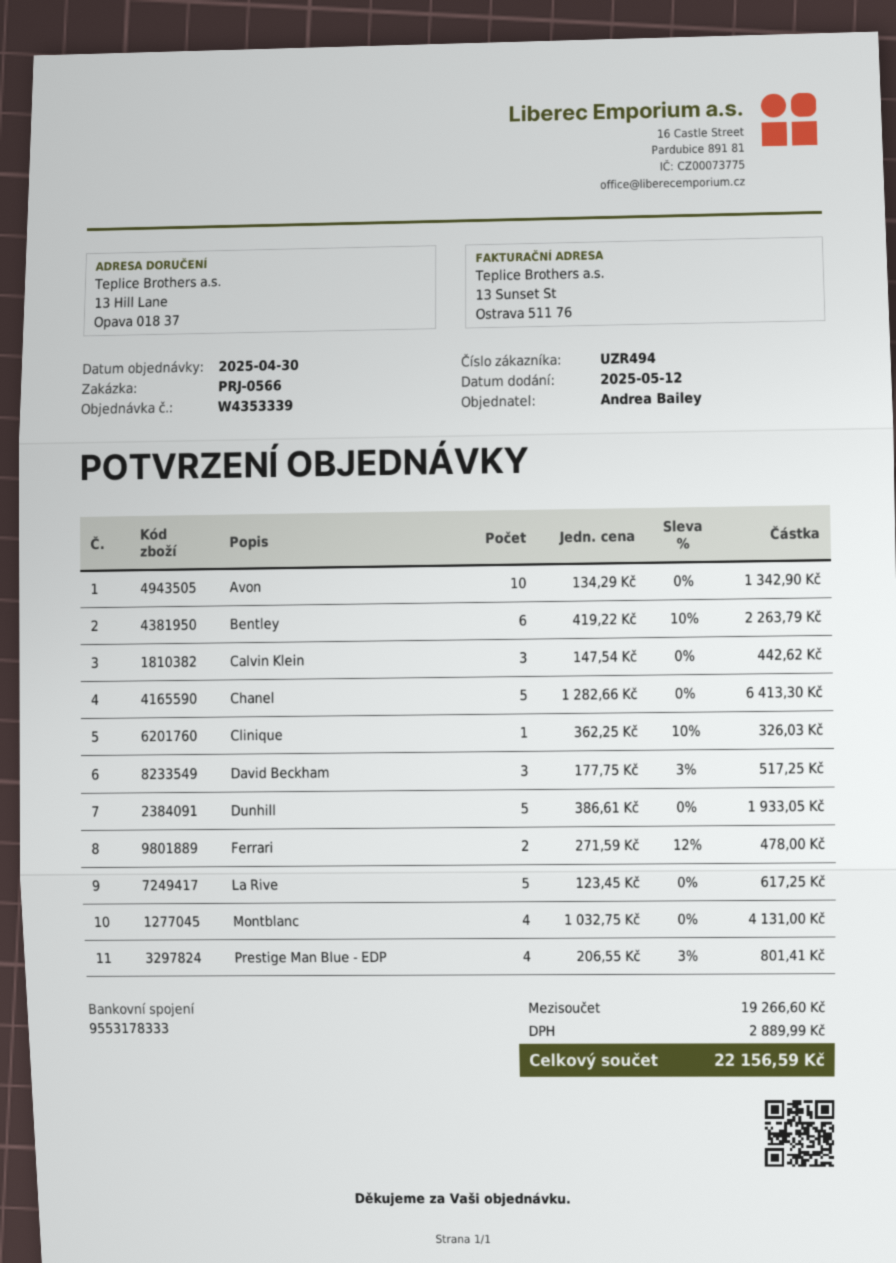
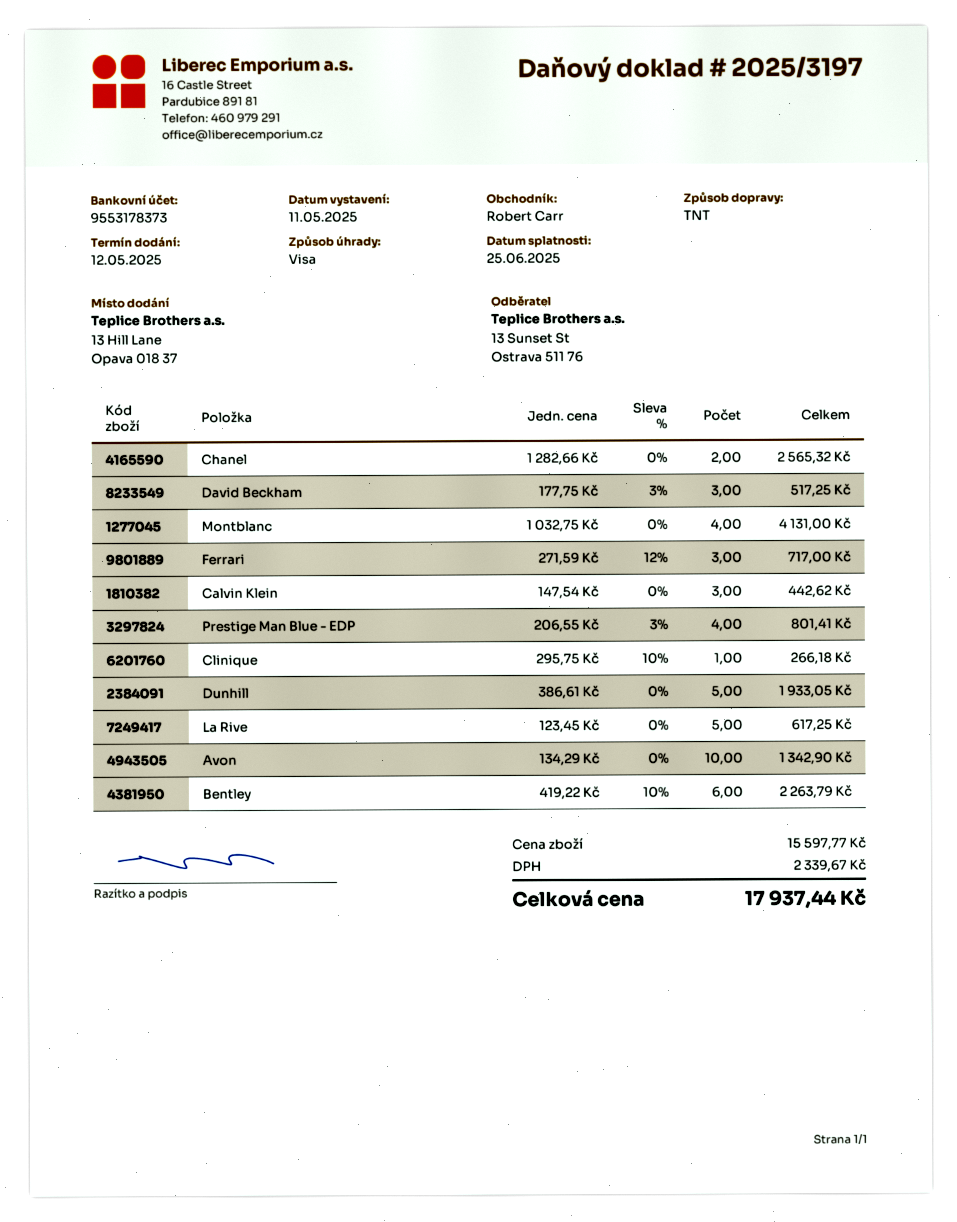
bank account: 9553178333 -> 9553178373
Chanel: 5 x 1282.66 = 6413.30 -> 2 x 1282.66 = 2565.32
Clinique: 1 x 362.25 - 10% = 326.03 -> 1 x 295.75 - 10% = 266.18
Ferrari: 2 x 271.59 - 12% = 478.00 -> 3 x 271.59 - 12% = 717.00
subtotal: 19266.60 -> 15597.77
tax: 2889.99 -> 2339.67
total: 22156.59 -> 17937.44

